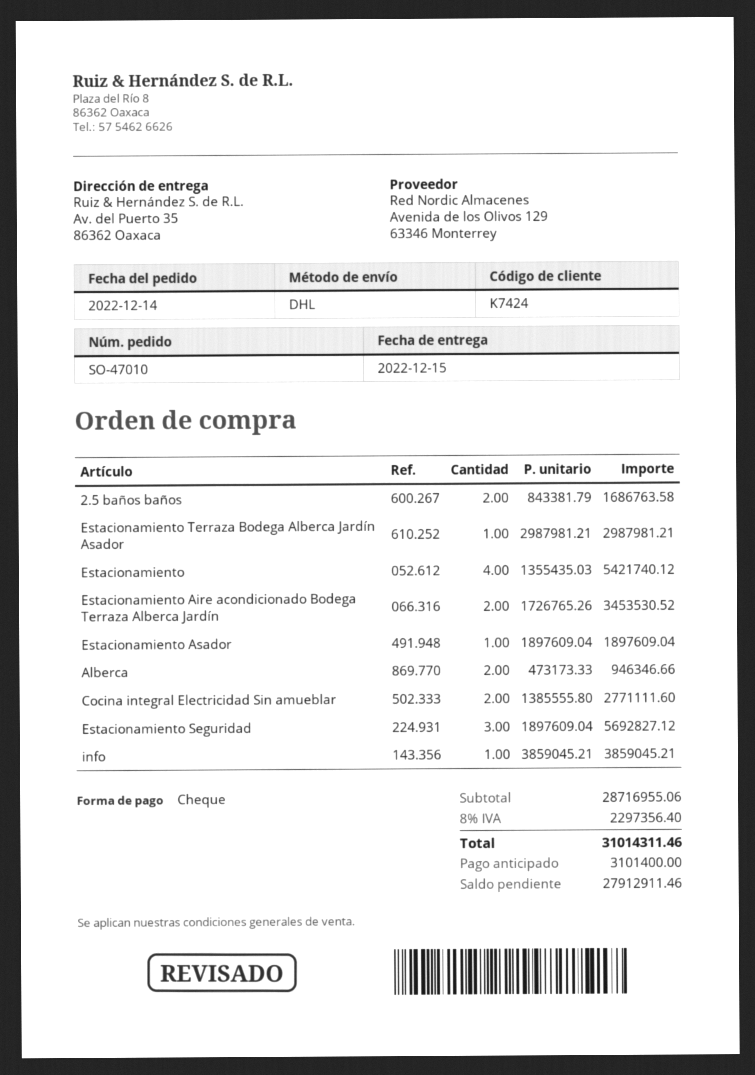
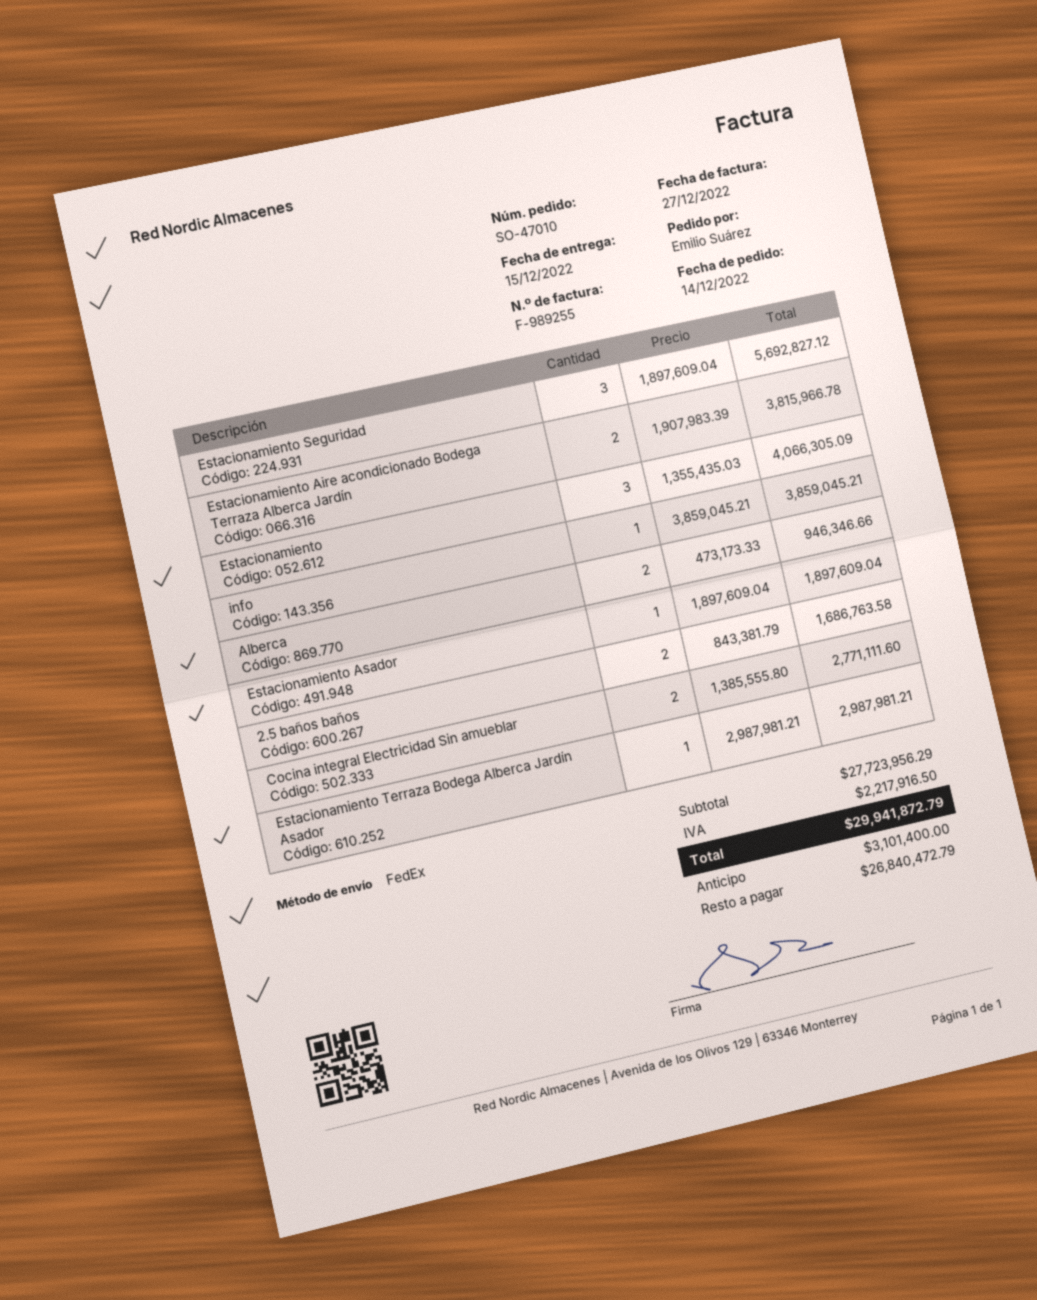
shipping method: DHL -> FedEx
Estacionamiento: 4 x 1355435.03 = 5421740.12 -> 3 x 1355435.03 = 4066305.09
Estacionamiento Aire acondicionado Bodega Terraza Alberca Jardín: 2 x 1726765.26 = 3453530.52 -> 2 x 1907983.39 = 3815966.78
subtotal: 28716955.06 -> 27723956.29
tax: 2297356.40 -> 2217916.50
total: 31014311.46 -> 29941872.79
balance: 27912911.46 -> 26840472.79

